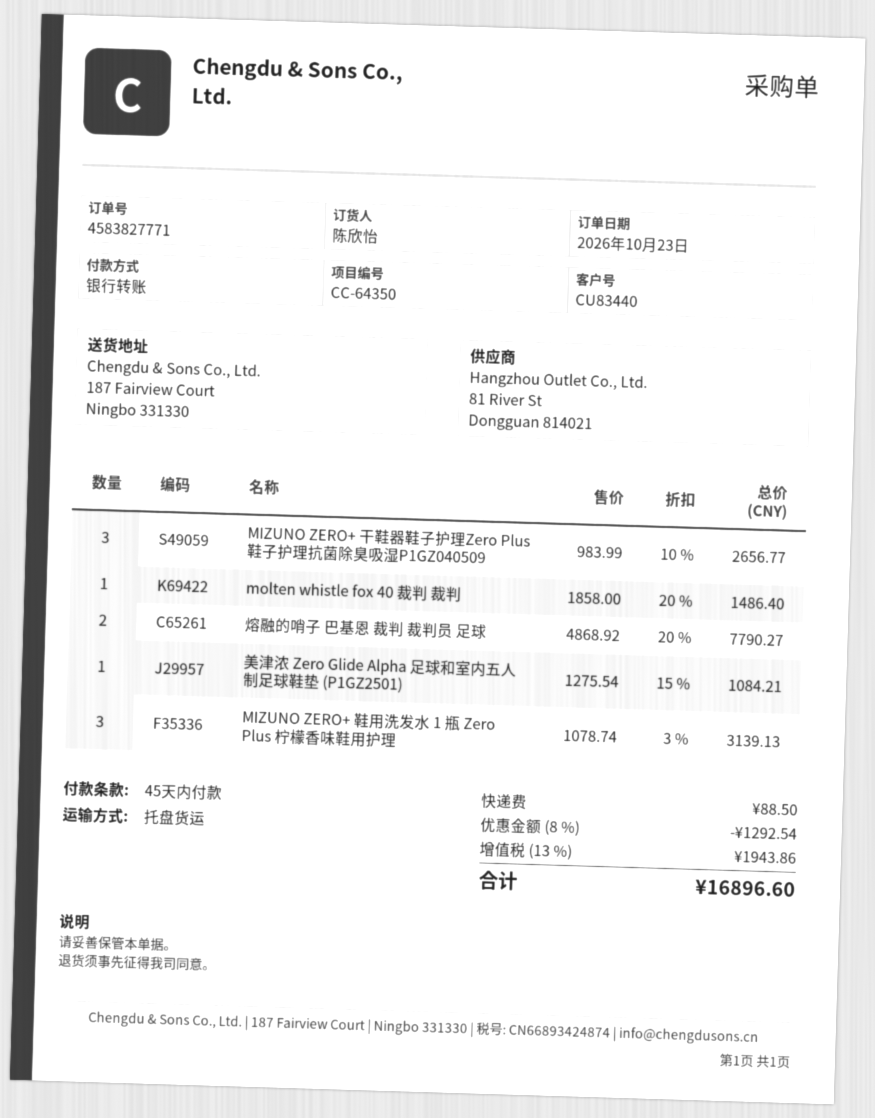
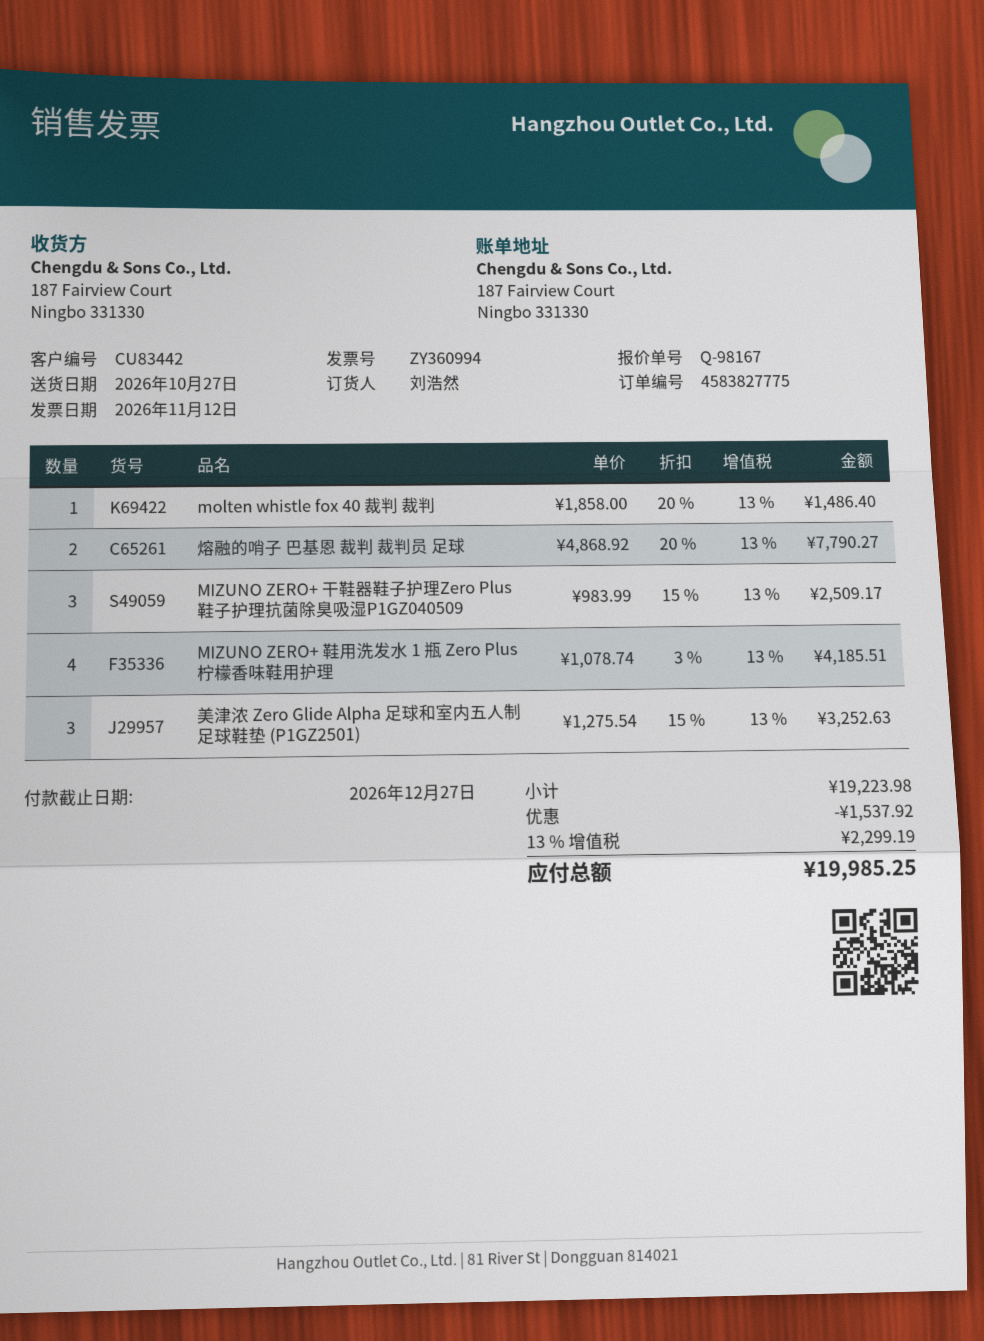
order number: 4583827771 -> 4583827775
customer number: CU83440 -> CU83442
ordered by: 陈欣怡 -> 刘浩然
MIZUNO ZERO+ 干鞋器鞋子护理Zero Plus鞋子护理抗菌除臭吸湿P1GZ040509: 3 x 983.99 - 10% = 2656.77 -> 3 x 983.99 - 15% = 2509.17
美津浓 Zero Glide Alpha 足球和室内五人制足球鞋垫 (P1GZ2501): 1 x 1275.54 - 15% = 1084.21 -> 3 x 1275.54 - 15% = 3252.63
MIZUNO ZERO+ 鞋用洗发水 1 瓶 Zero Plus 柠檬香味鞋用护理: 3 x 1078.74 - 3% = 3139.13 -> 4 x 1078.74 - 3% = 4185.51
discount: 1292.54 -> 1537.92
shipping: 88.50 -> none
tax: 13% = 1943.86 -> 13% = 2299.19
total: 16896.60 -> 19985.25

